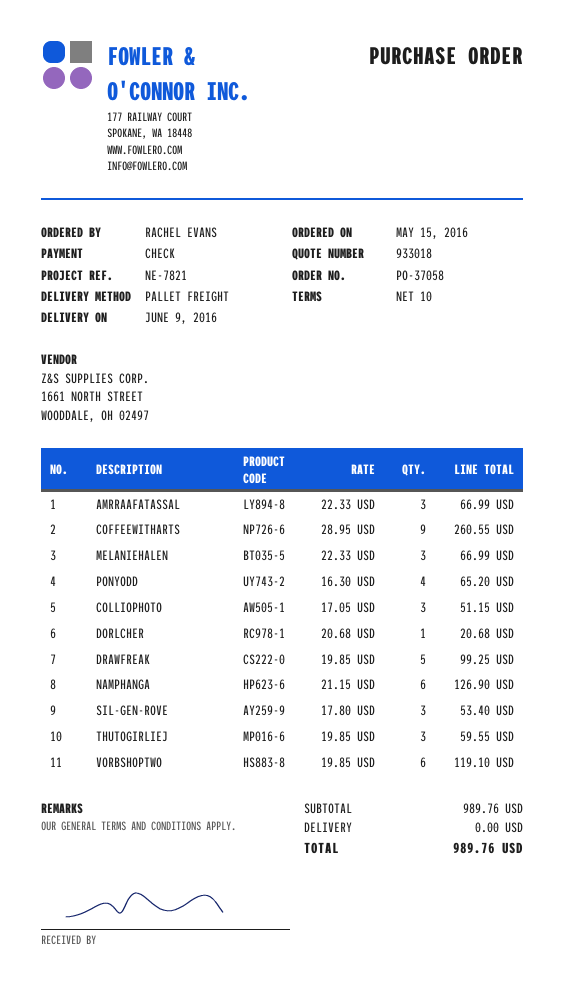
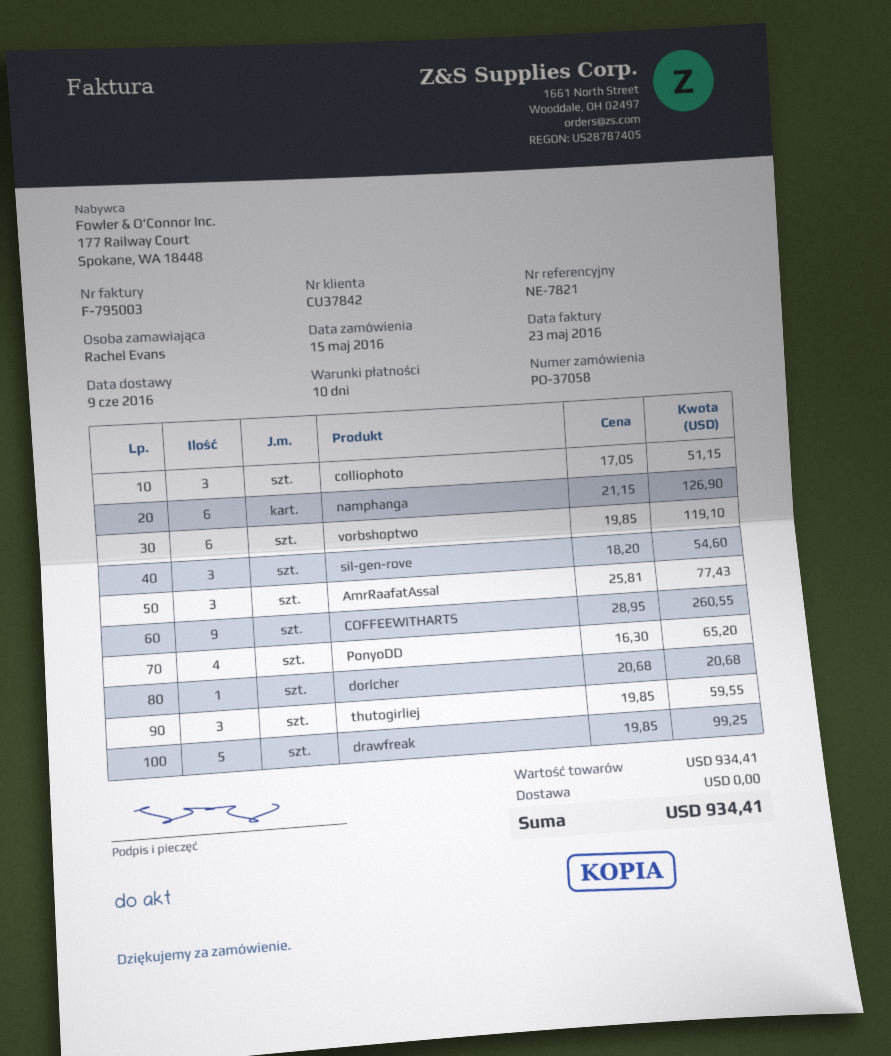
AMRRAAFATASSAL: 3 x 22.33 = 66.99 -> 3 x 25.81 = 77.43
MELANIEHALEN: 3 x 22.33 = 66.99 -> none
SIL-GEN-ROVE: 3 x 17.80 = 53.40 -> 3 x 18.20 = 54.60
subtotal: 989.76 -> 934.41
total: 989.76 -> 934.41

